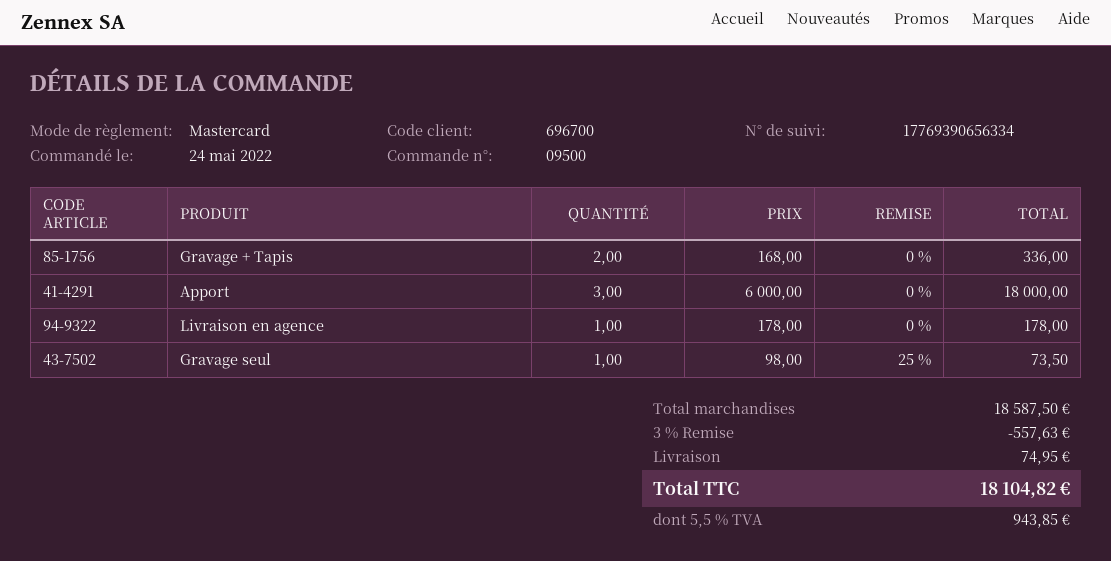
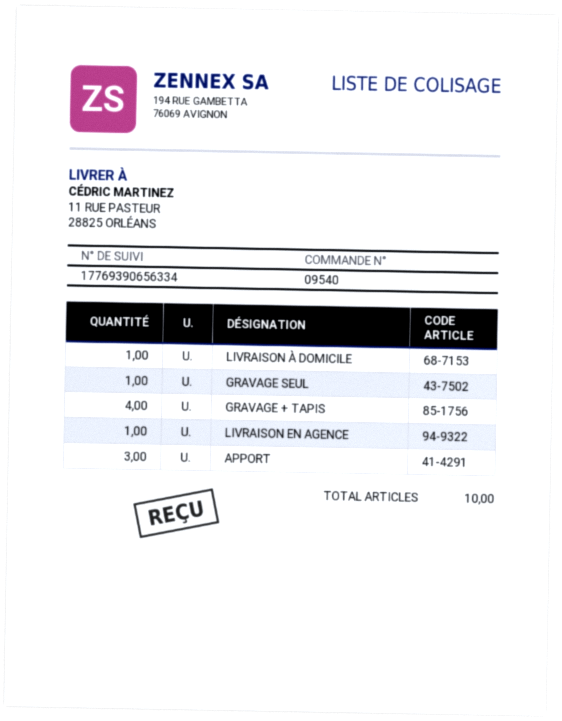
order number: 09500 -> 09540
Gravage + Tapis: 2 -> 4
LIVRAISON À DOMICILE: none -> 1

